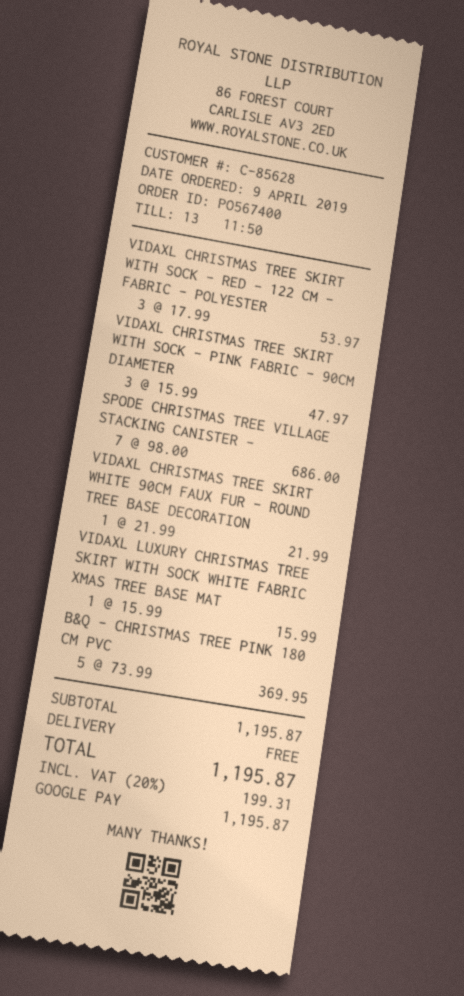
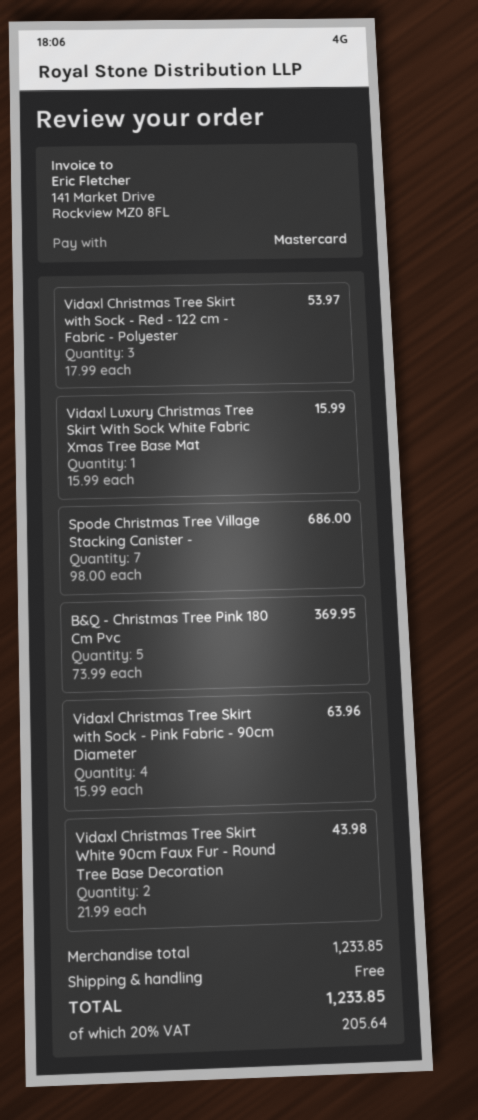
payment method: Google Pay -> Mastercard
VIDAXL CHRISTMAS TREE SKIRT WITH SOCK - PINK FABRIC - 90CM DIAMETER: 3 x 15.99 = 47.97 -> 4 x 15.99 = 63.96
VIDAXL CHRISTMAS TREE SKIRT WHITE 90CM FAUX FUR - ROUND TREE BASE DECORATION: 1 x 21.99 = 21.99 -> 2 x 21.99 = 43.98
subtotal: 1195.87 -> 1233.85
tax: 20% = 199.31 -> 20% = 205.64
total: 1195.87 -> 1233.85

